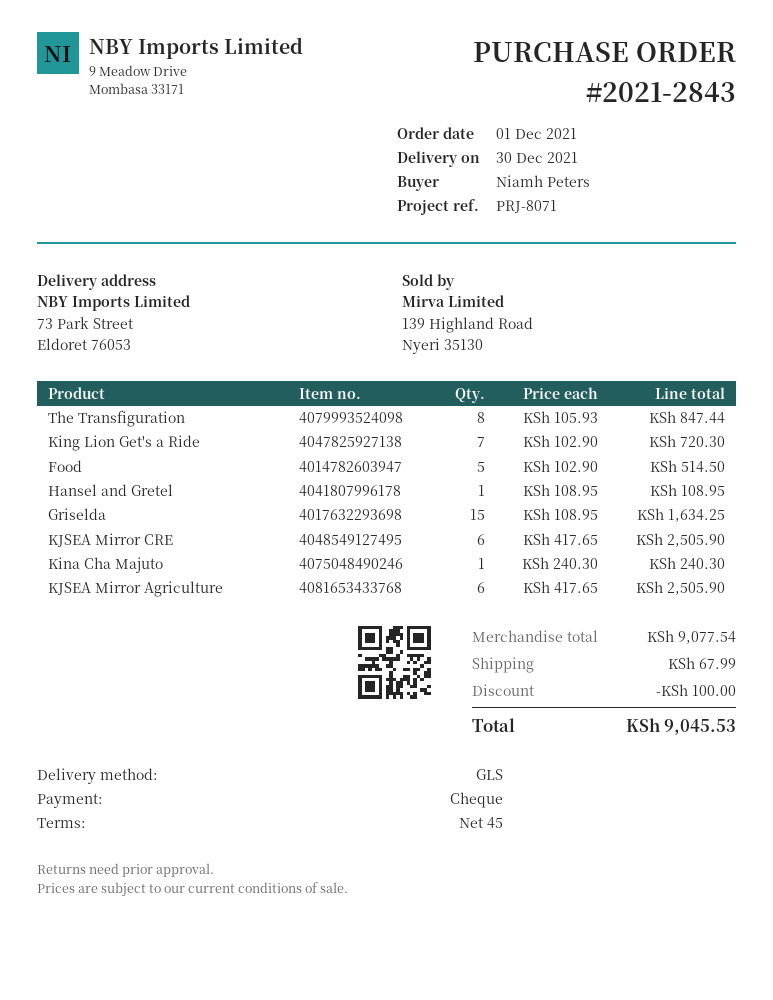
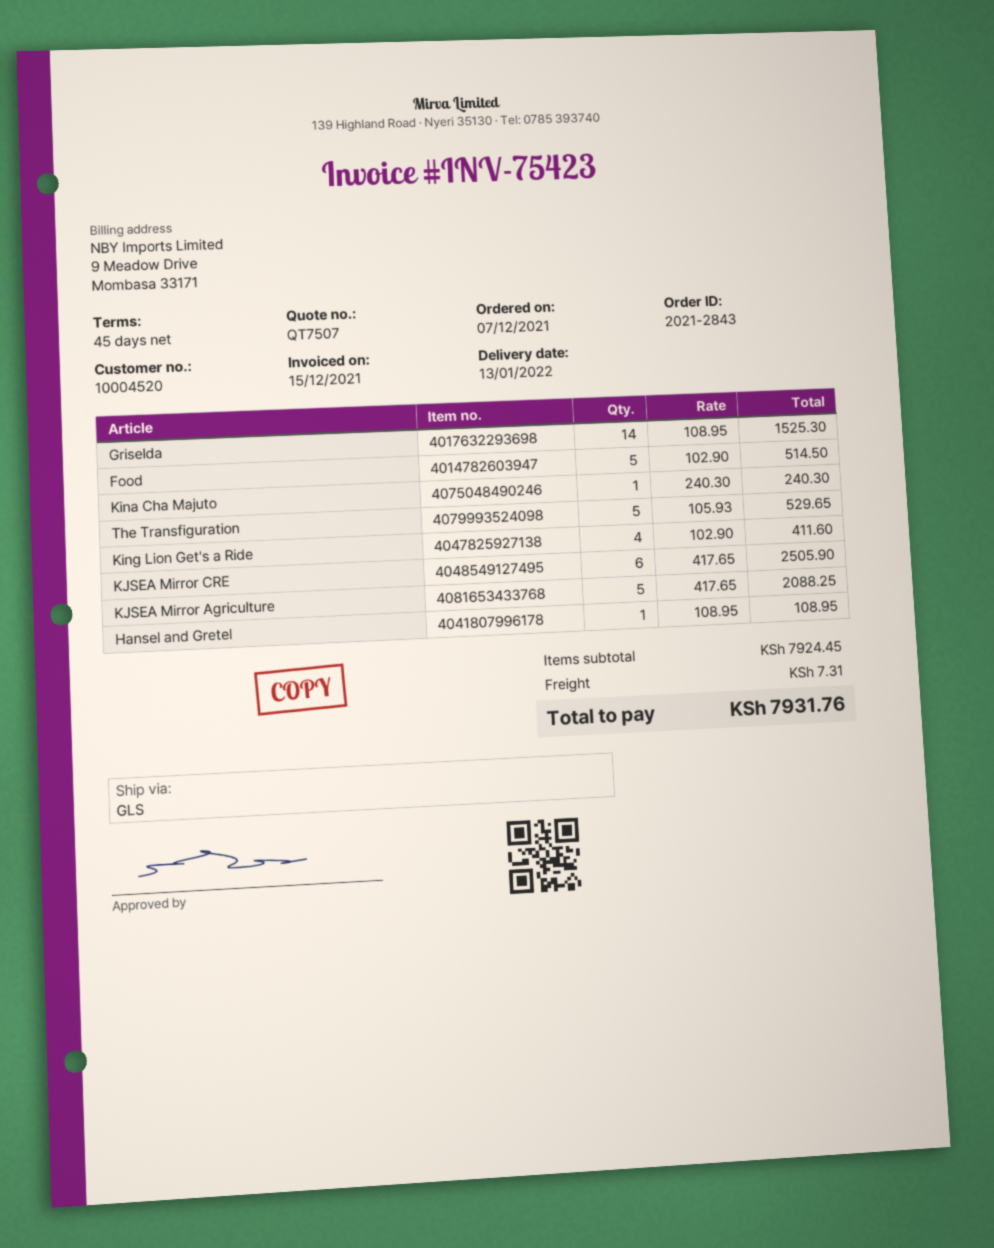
order date: 2021-12-01 -> 2021-12-07
delivery date: 2021-12-30 -> 2022-01-13
The Transfiguration: 8 x 105.93 = 847.44 -> 5 x 105.93 = 529.65
King Lion Get's a Ride: 7 x 102.90 = 720.30 -> 4 x 102.90 = 411.60
Griselda: 15 x 108.95 = 1634.25 -> 14 x 108.95 = 1525.30
KJSEA Mirror Agriculture: 6 x 417.65 = 2505.90 -> 5 x 417.65 = 2088.25
subtotal: 9077.54 -> 7924.45
discount: 100.00 -> none
shipping: 67.99 -> 7.31
total: 9045.53 -> 7931.76

